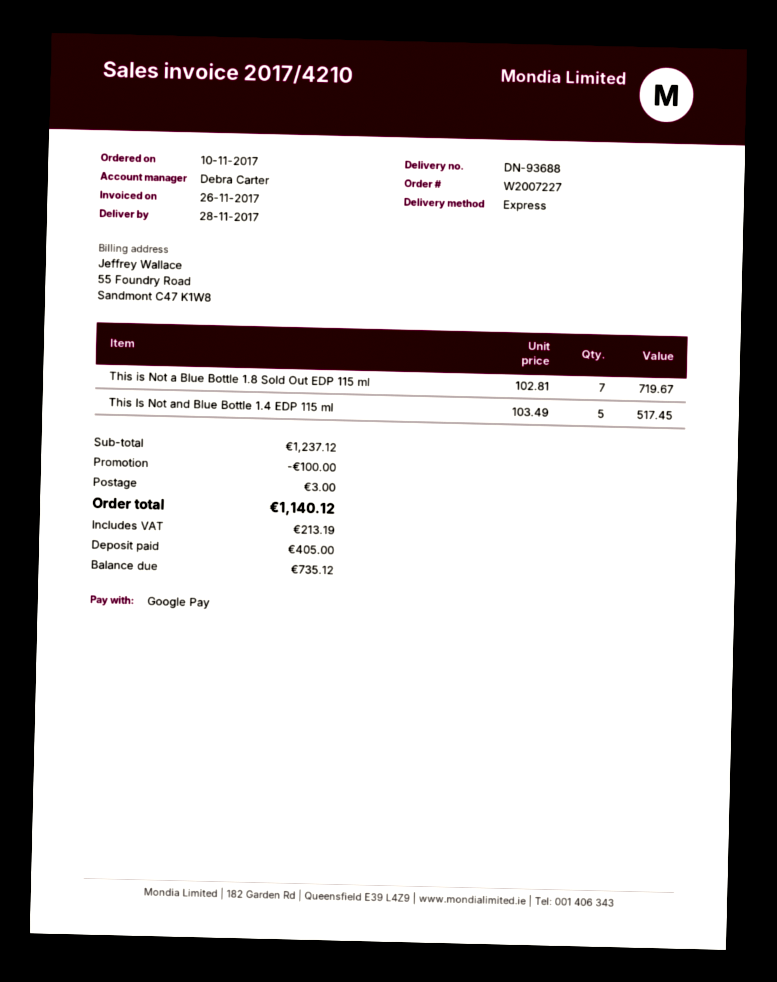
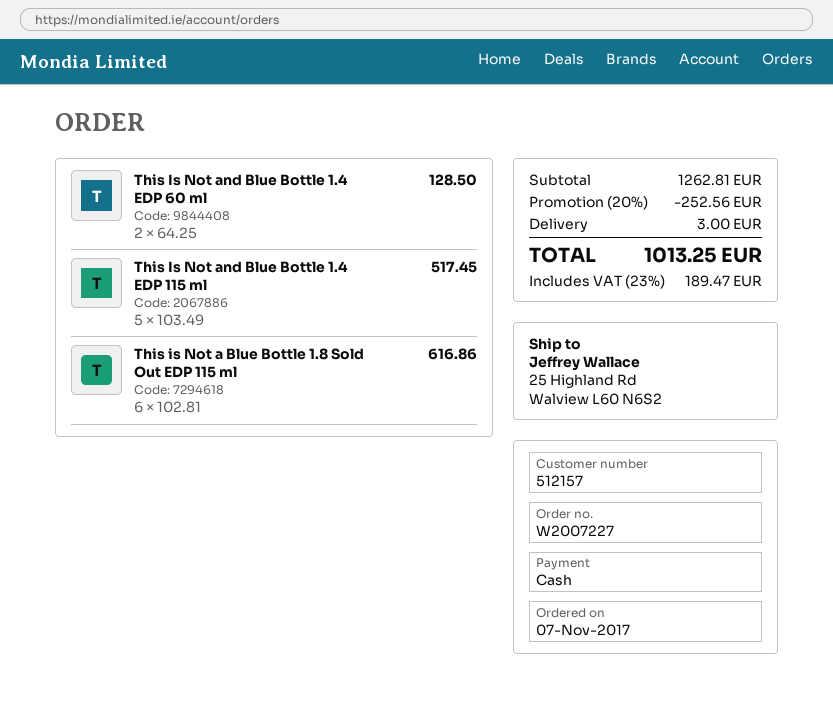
order date: 2017-11-10 -> 2017-11-07
payment method: Google Pay -> cash
This is Not a Blue Bottle 1.8 Sold Out EDP 115 ml: 7 x 102.81 = 719.67 -> 6 x 102.81 = 616.86
This Is Not and Blue Bottle 1.4 EDP 60 ml: none -> 2 x 64.25 = 128.50
subtotal: 1237.12 -> 1262.81
discount: 100.00 -> 252.56
tax: 213.19 -> 189.47
total: 1140.12 -> 1013.25

